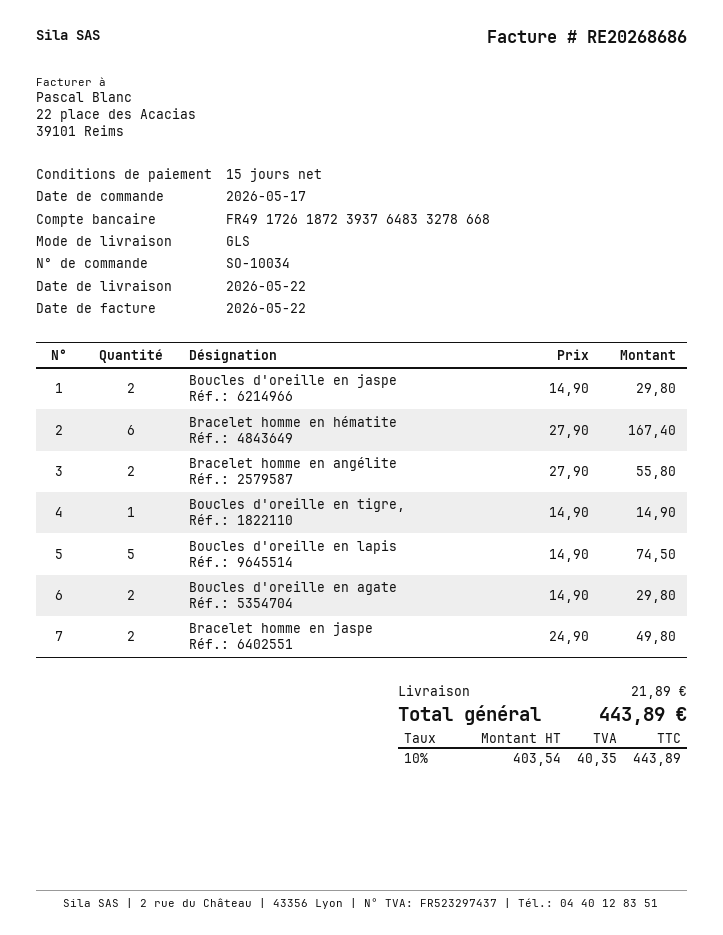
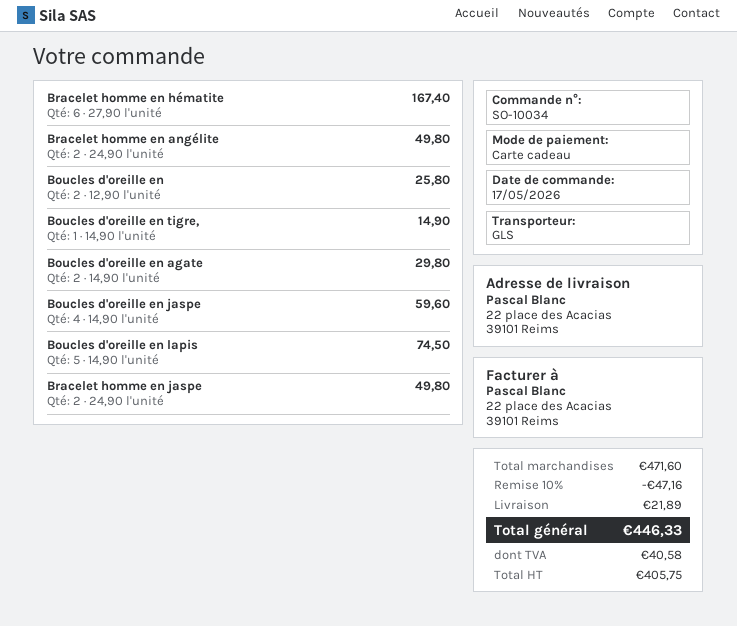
Boucles d'oreille en jaspe: 2 x 14.90 = 29.80 -> 4 x 14.90 = 59.60
Bracelet homme en angélite: 2 x 27.90 = 55.80 -> 2 x 24.90 = 49.80
Boucles d'oreille en: none -> 2 x 12.90 = 25.80
discount: none -> 10% = 47.16
net: 403.54 -> 405.75
tax: 40.35 -> 40.58
total: 443.89 -> 446.33

